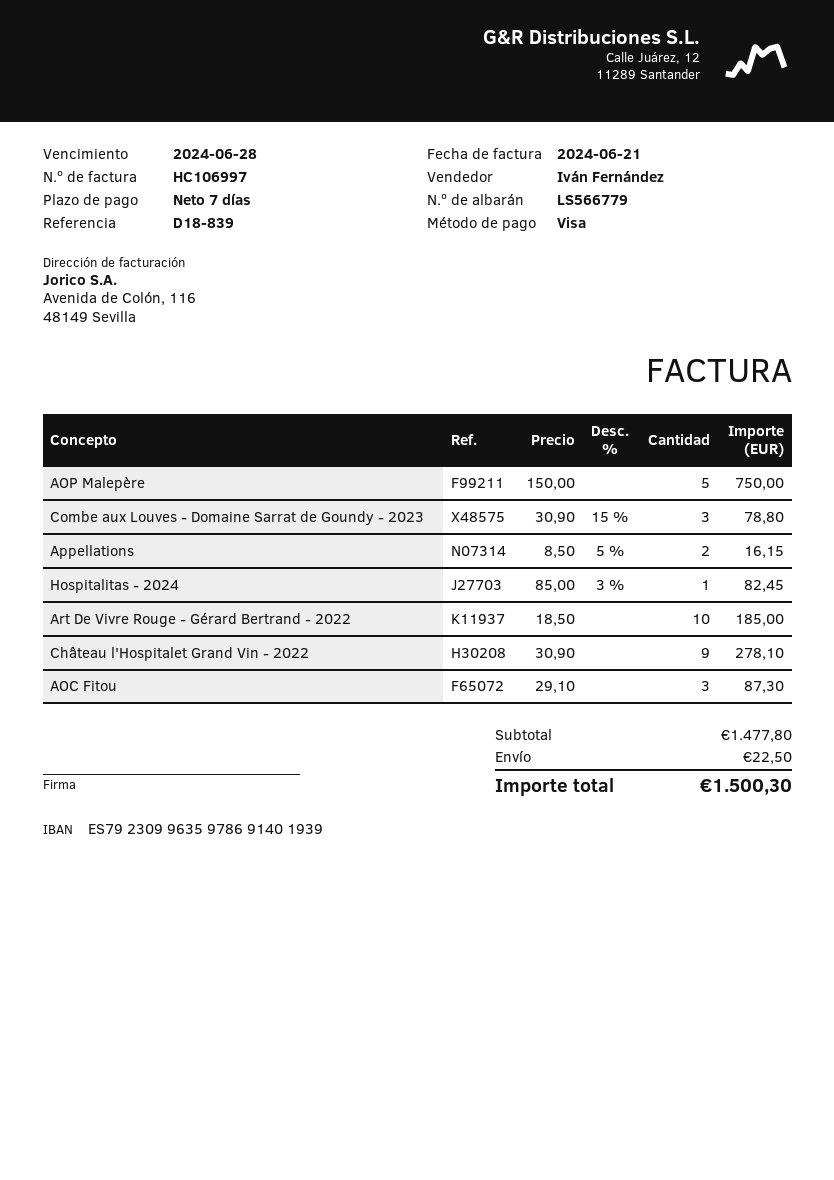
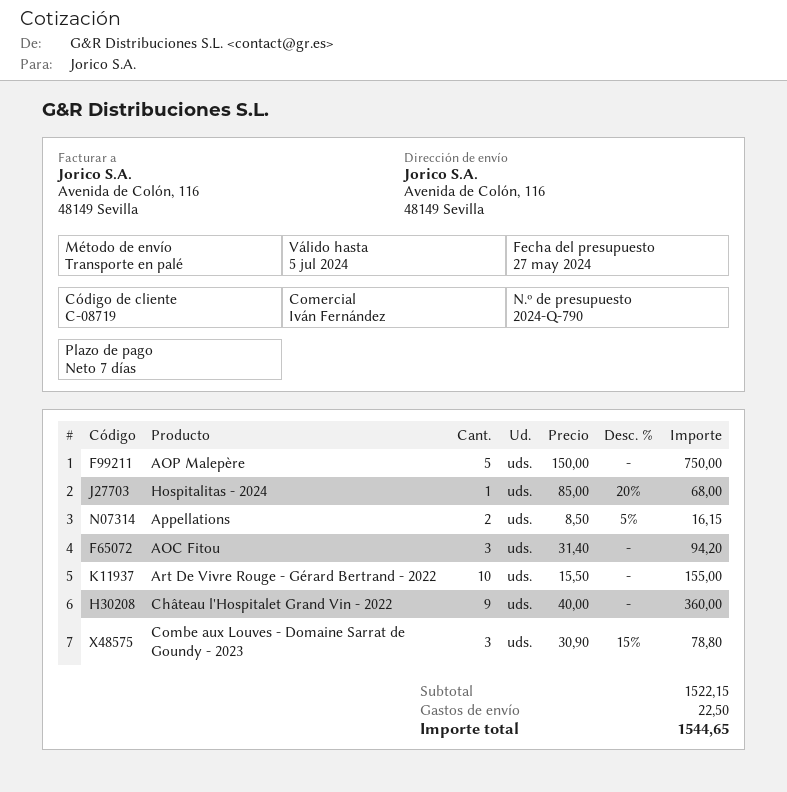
Hospitalitas - 2024: 1 x 85.00 - 3% = 82.45 -> 1 x 85.00 - 20% = 68.00
Art De Vivre Rouge - Gérard Bertrand - 2022: 10 x 18.50 = 185.00 -> 10 x 15.50 = 155.00
Château l'Hospitalet Grand Vin - 2022: 9 x 30.90 = 278.10 -> 9 x 40.00 = 360.00
AOC Fitou: 3 x 29.10 = 87.30 -> 3 x 31.40 = 94.20
subtotal: 1477.80 -> 1522.15
total: 1500.30 -> 1544.65

